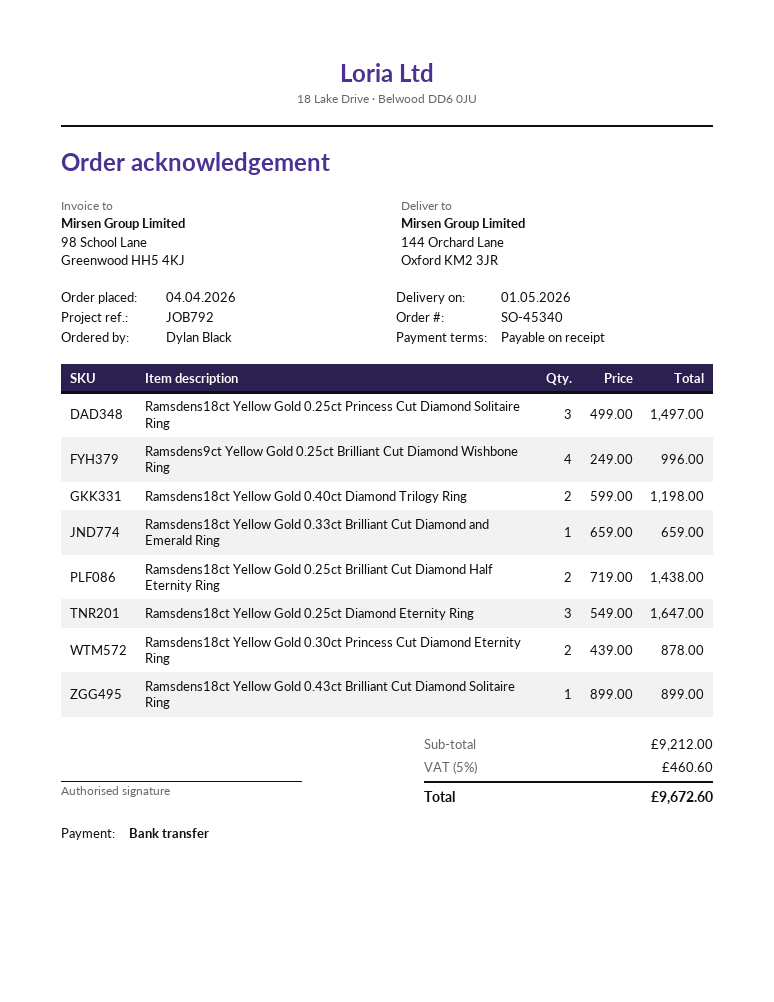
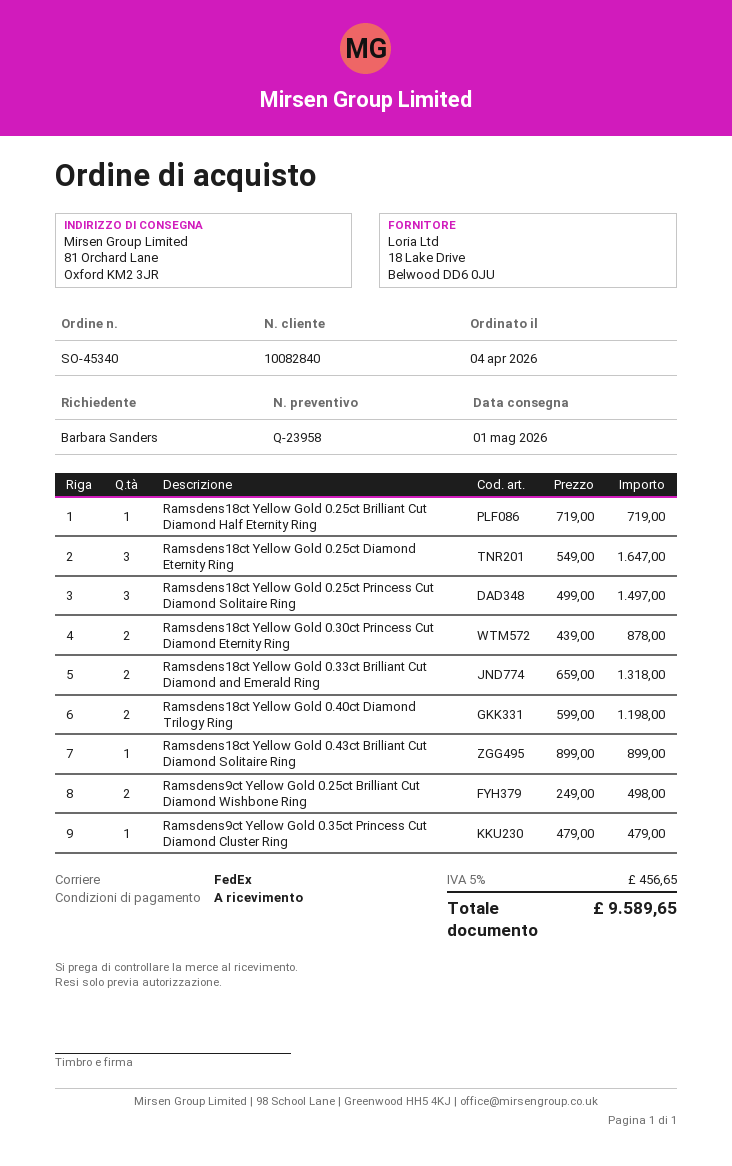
ordered by: Dylan Black -> Barbara Sanders
ship to: 144 Orchard Lane, Oxford KM2 3JR -> 81 Orchard Lane, Oxford KM2 3JR
Ramsdens9ct Yellow Gold 0.25ct Brilliant Cut Diamond Wishbone Ring: 4 x 249.00 = 996.00 -> 2 x 249.00 = 498.00
Ramsdens18ct Yellow Gold 0.33ct Brilliant Cut Diamond and Emerald Ring: 1 x 659.00 = 659.00 -> 2 x 659.00 = 1318.00
Ramsdens18ct Yellow Gold 0.25ct Brilliant Cut Diamond Half Eternity Ring: 2 x 719.00 = 1438.00 -> 1 x 719.00 = 719.00
Ramsdens9ct Yellow Gold 0.35ct Princess Cut Diamond Cluster Ring: none -> 1 x 479.00 = 479.00
tax: 5% = 460.60 -> 5% = 456.65
total: 9672.60 -> 9589.65

